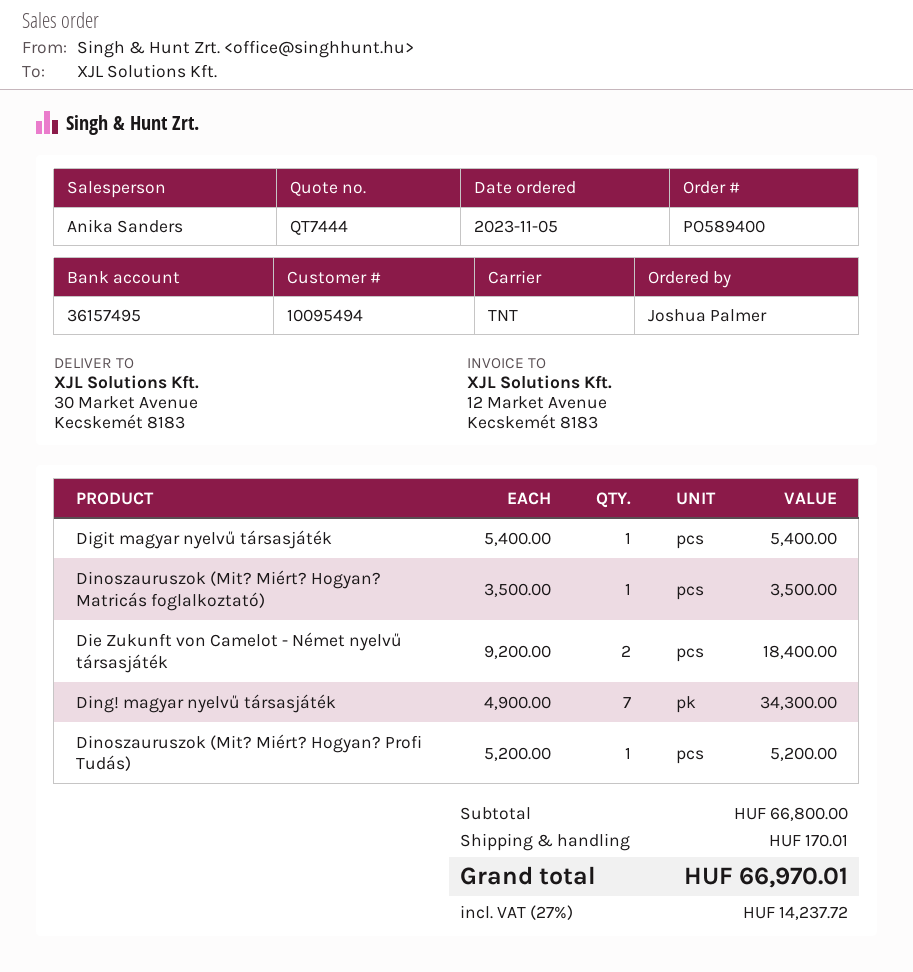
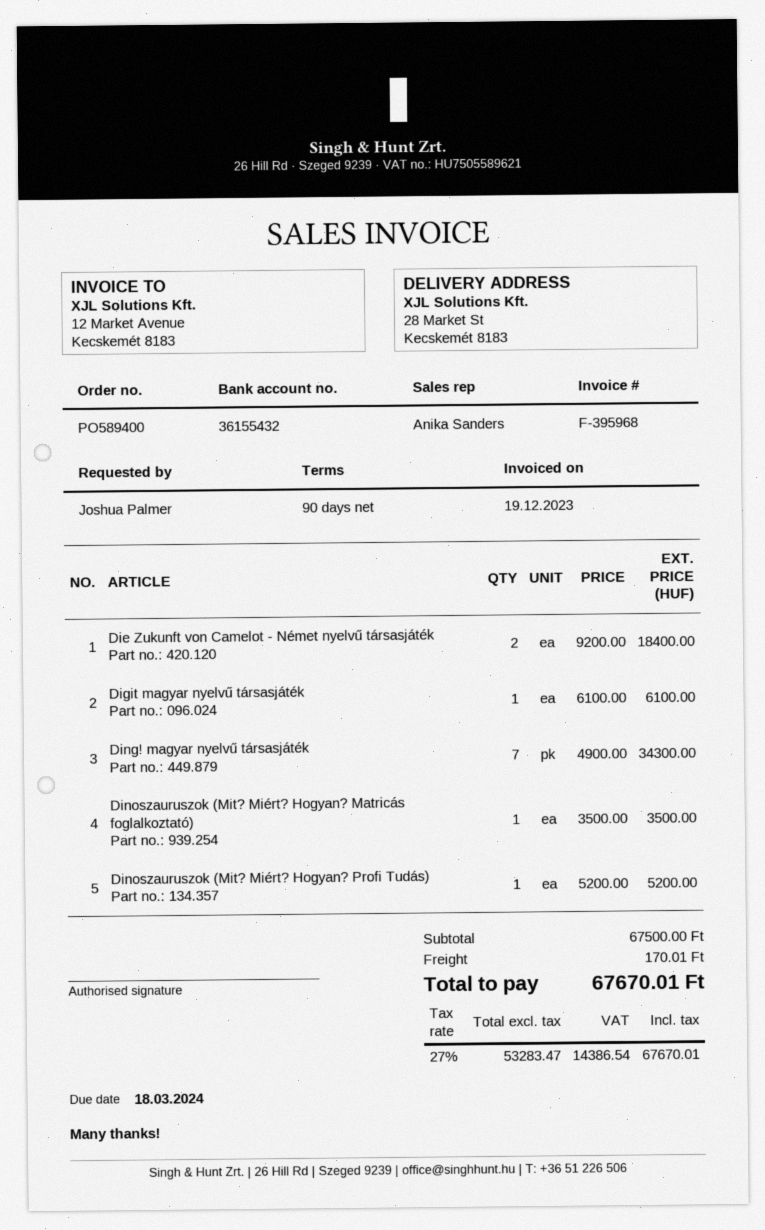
bank account: 36157495 -> 36155432
ship to: 30 Market Avenue, Kecskemét 8183 -> 28 Market St, Kecskemét 8183
Digit magyar nyelvű társasjáték: 1 x 5400.00 = 5400.00 -> 1 x 6100.00 = 6100.00
subtotal: 66800.00 -> 67500.00
tax: 27% = 14237.72 -> 27% = 14386.54
total: 66970.01 -> 67670.01

